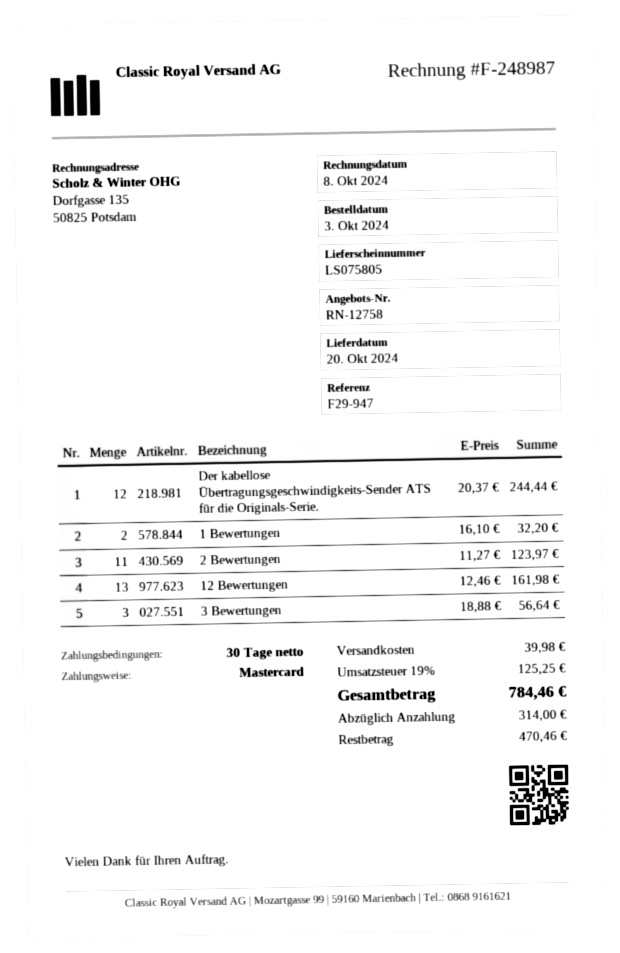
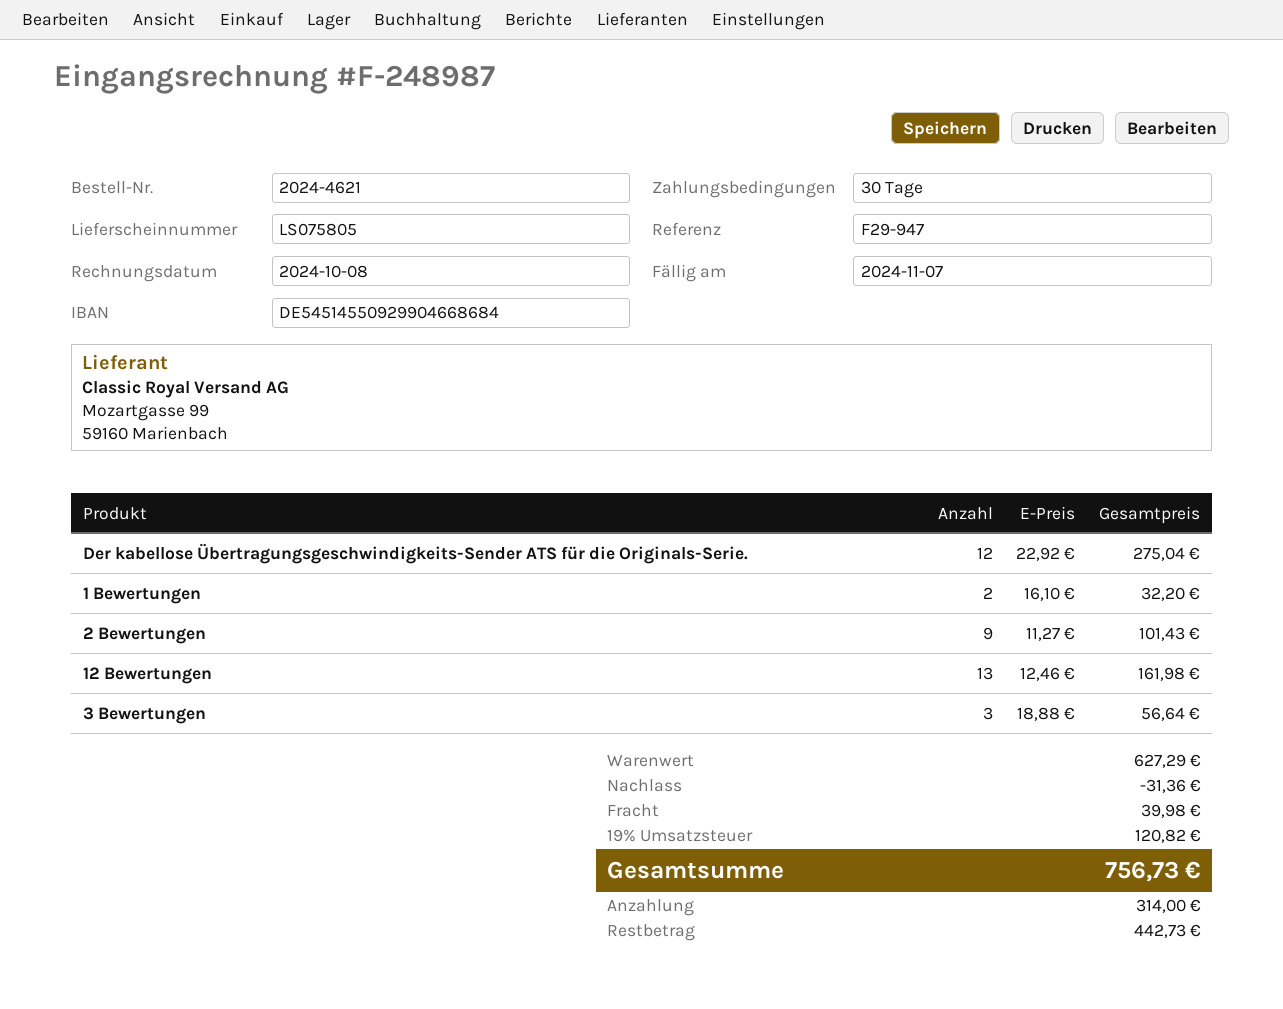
Der kabellose Übertragungsgeschwindigkeits-Sender ATS für die Originals-Serie.: 12 x 20.37 = 244.44 -> 12 x 22.92 = 275.04
2 Bewertungen: 11 x 11.27 = 123.97 -> 9 x 11.27 = 101.43
discount: none -> 31.36
tax: 19% = 125.25 -> 19% = 120.82
total: 784.46 -> 756.73
balance: 470.46 -> 442.73

